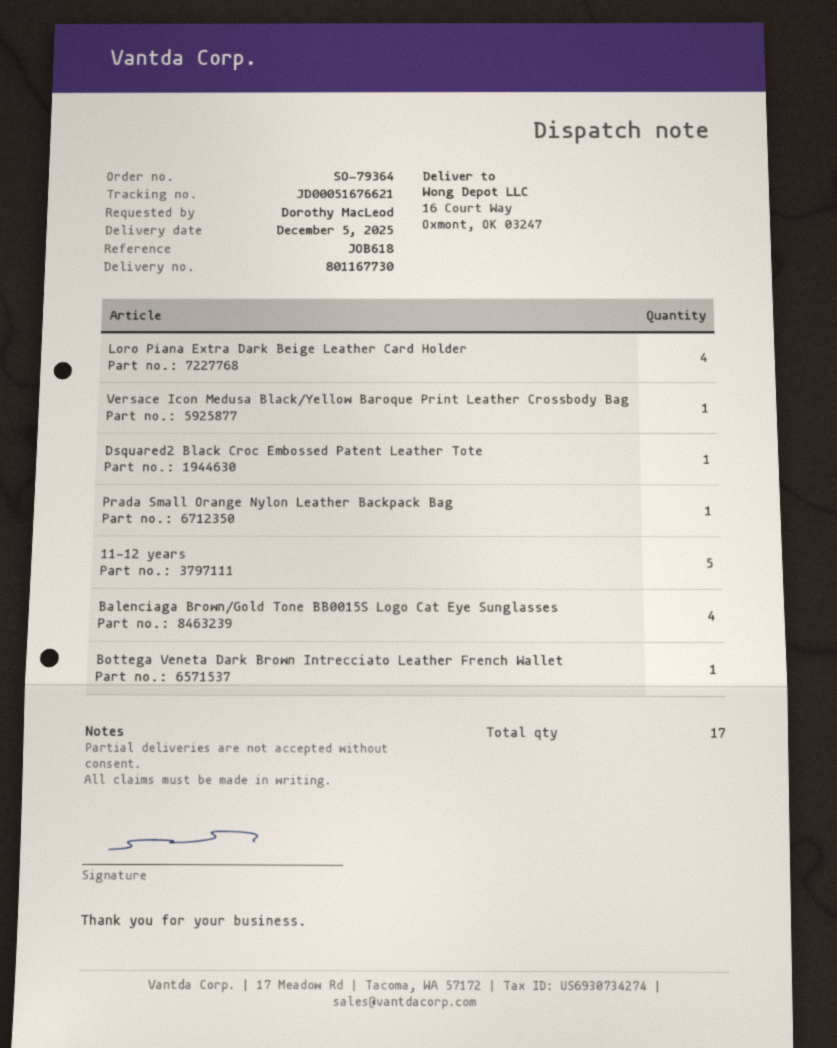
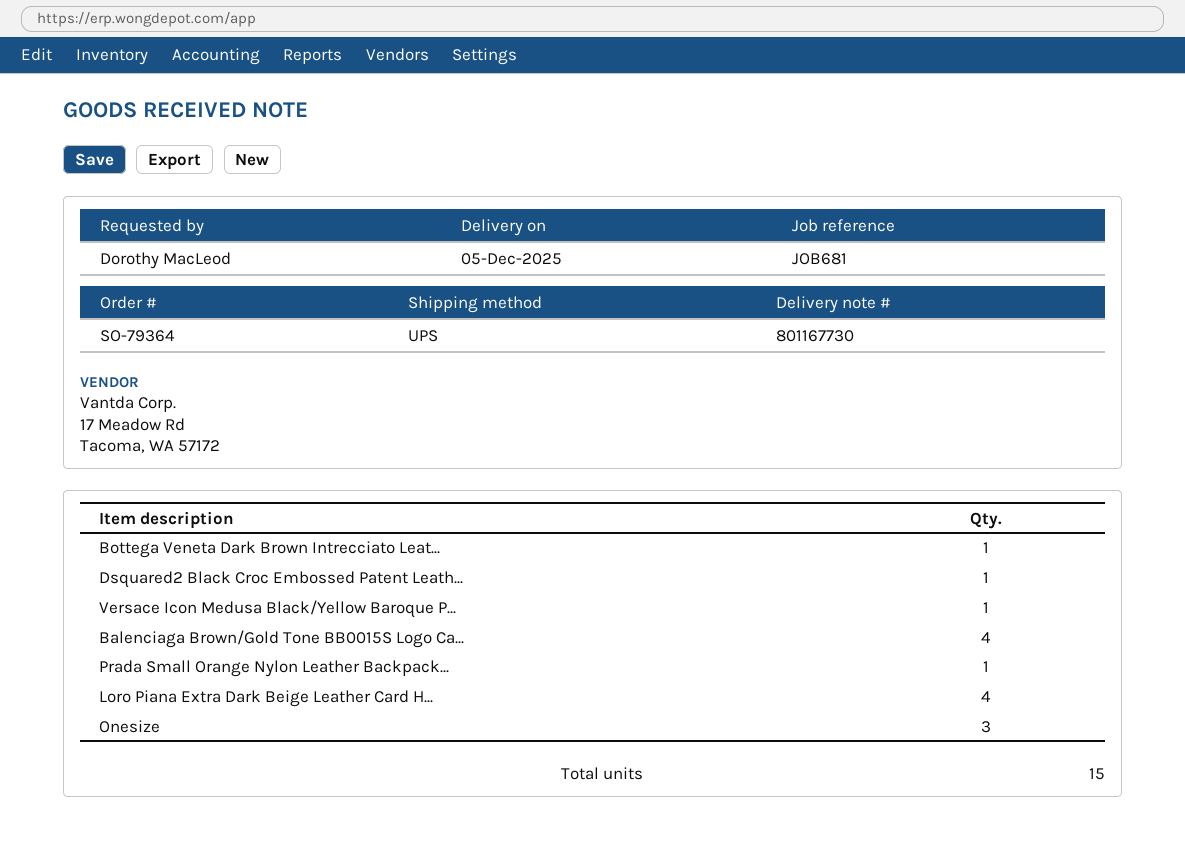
reference: JOB618 -> JOB681
11-12 years: 5 -> none
Onesize: none -> 3
total quantity: 17 -> 15

